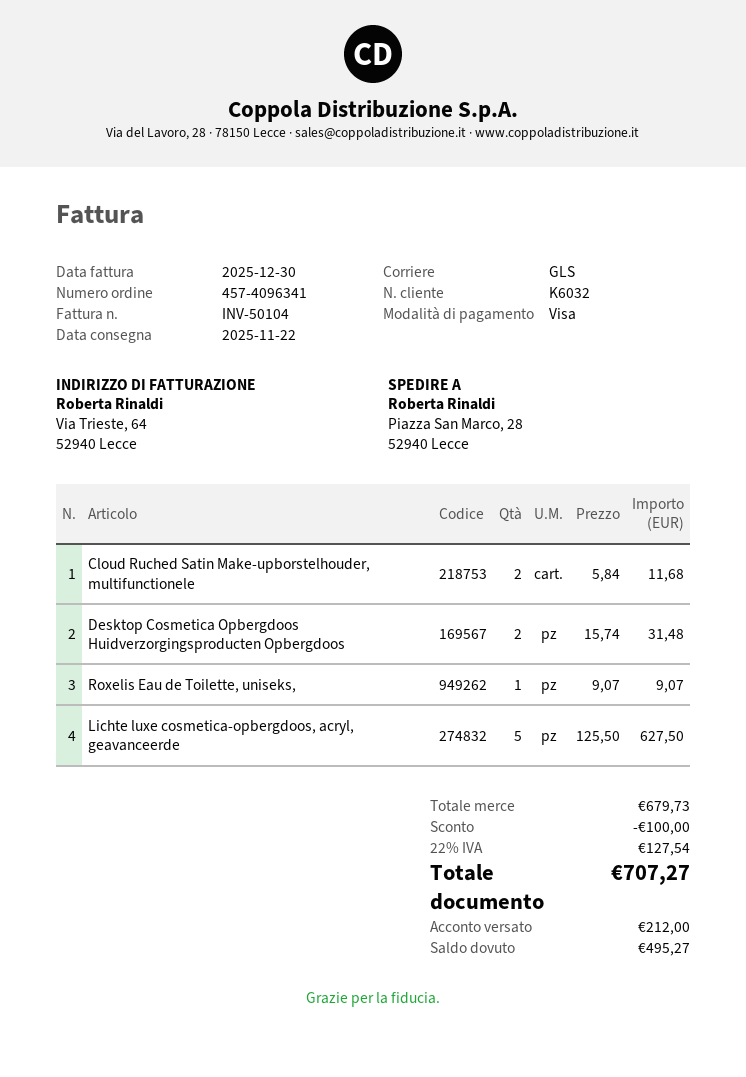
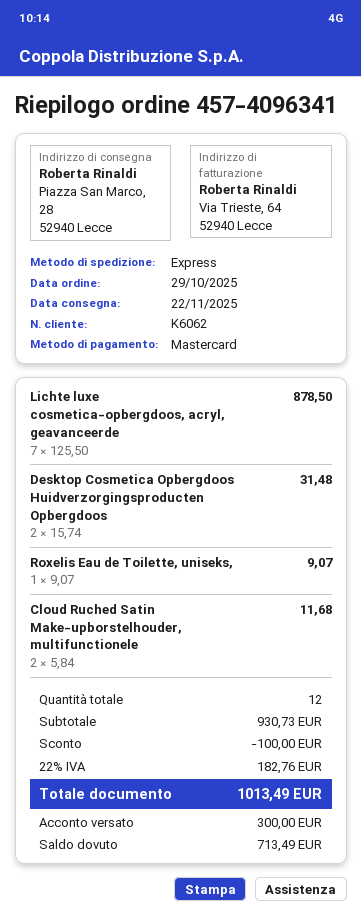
customer number: K6032 -> K6062
payment method: Visa -> Mastercard
shipping method: GLS -> express
Lichte luxe cosmetica-opbergdoos, acryl, geavanceerde: 5 x 125.50 = 627.50 -> 7 x 125.50 = 878.50
subtotal: 679.73 -> 930.73
tax: 22% = 127.54 -> 22% = 182.76
total: 707.27 -> 1013.49
deposit: 212.00 -> 300.00
balance: 495.27 -> 713.49

